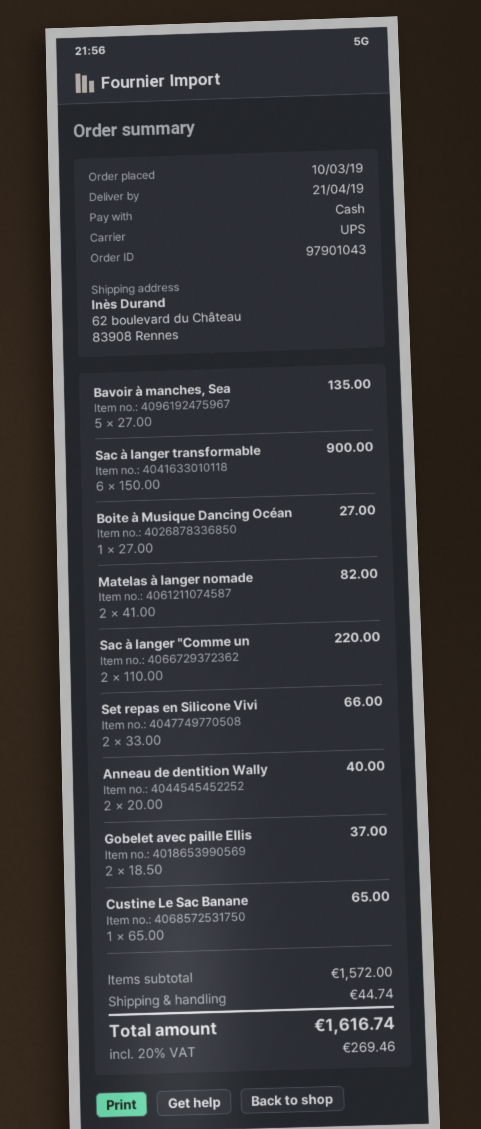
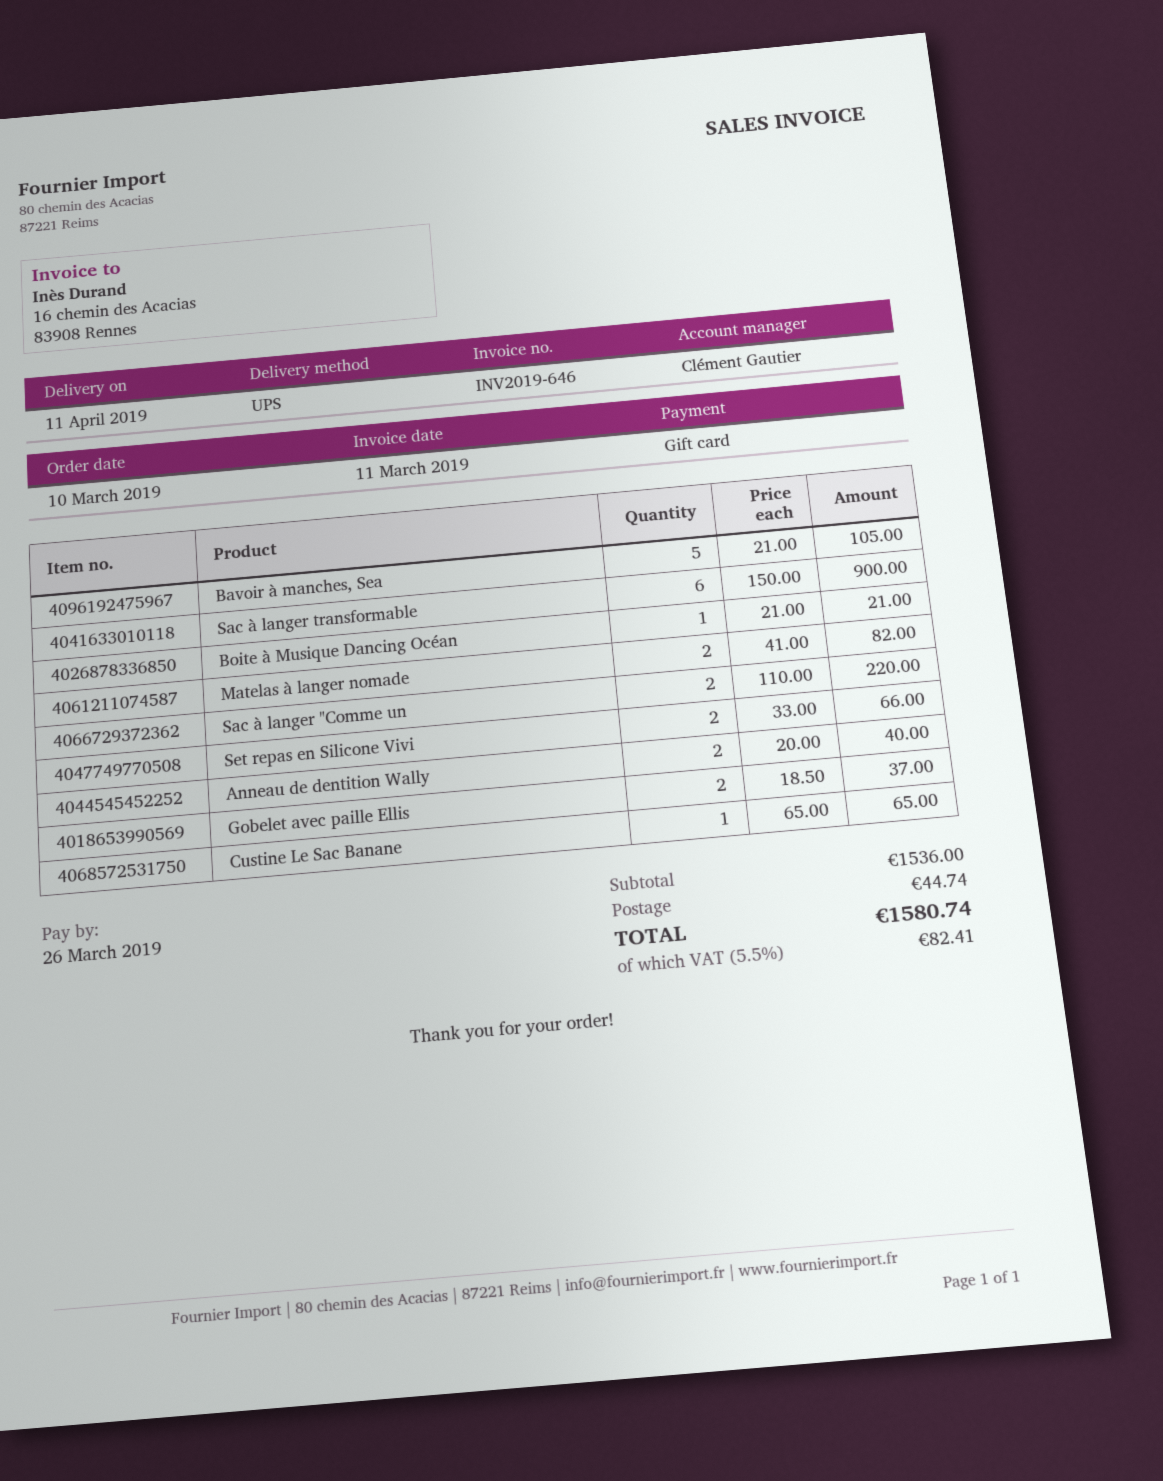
delivery date: 2019-04-21 -> 2019-04-11
payment method: cash -> gift card
Bavoir à manches, Sea: 5 x 27.00 = 135.00 -> 5 x 21.00 = 105.00
Boite à Musique Dancing Océan: 1 x 27.00 = 27.00 -> 1 x 21.00 = 21.00
subtotal: 1572.00 -> 1536.00
tax: 20% = 269.46 -> 5.5% = 82.41
total: 1616.74 -> 1580.74

